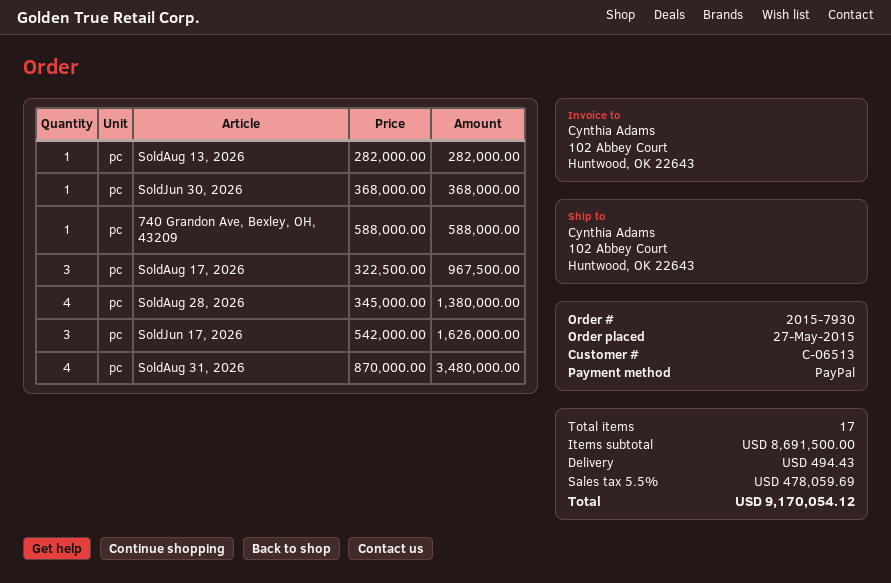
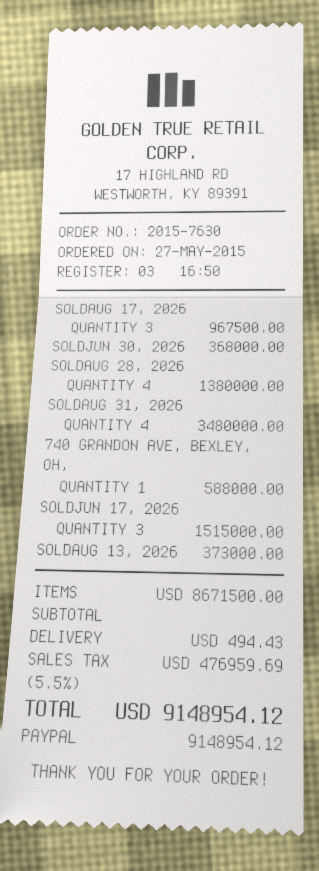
order number: 2015-7930 -> 2015-7630
SoldAug 13, 2026: 1 for 282000.00 -> 1 for 373000.00
SoldJun 17, 2026: 3 for 1626000.00 -> 3 for 1515000.00
subtotal: 8691500.00 -> 8671500.00
tax: 5.5% = 478059.69 -> 5.5% = 476959.69
total: 9170054.12 -> 9148954.12

